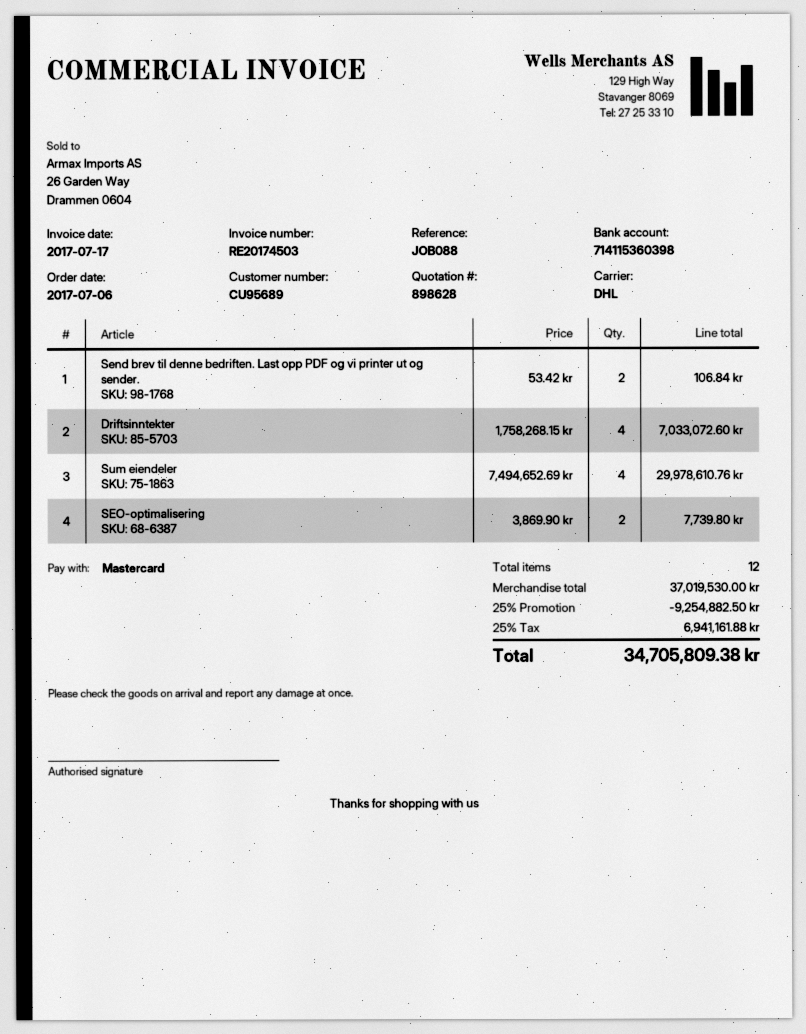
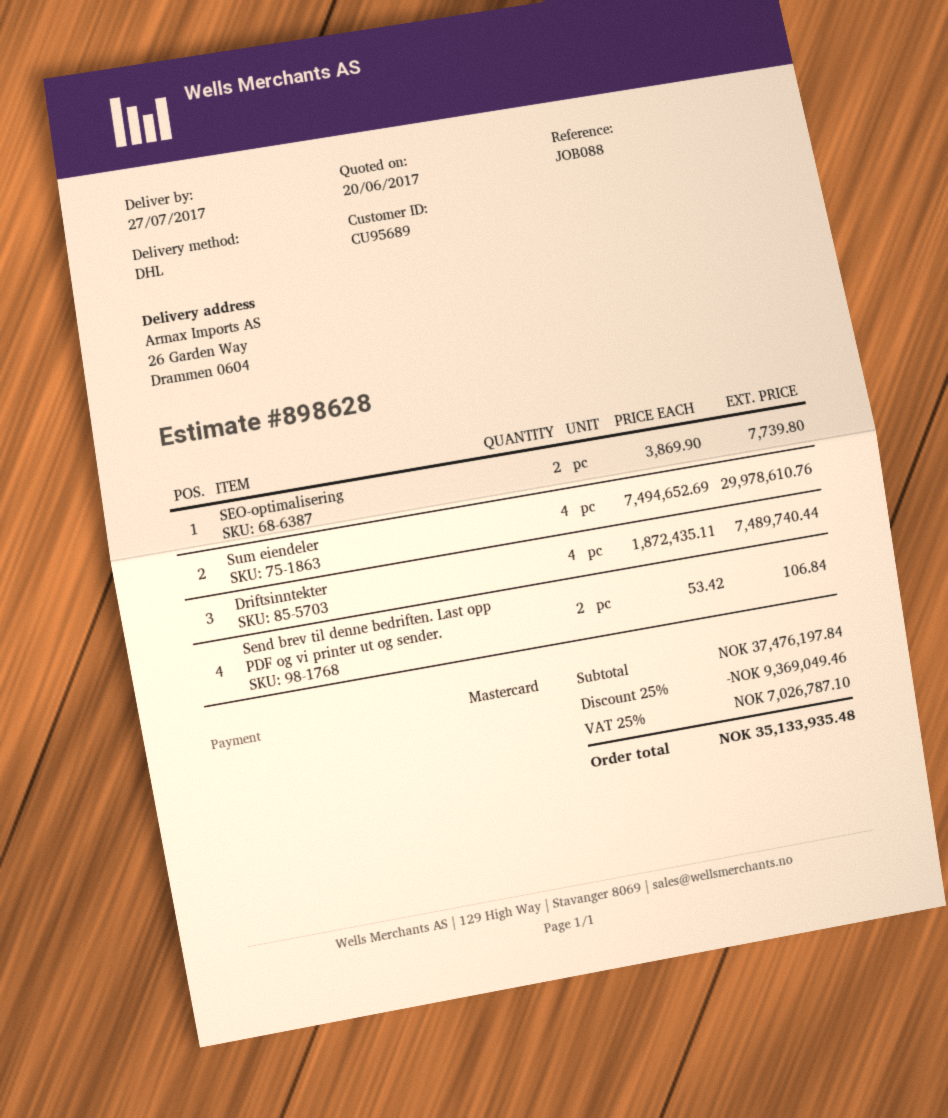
Driftsinntekter: 4 x 1758268.15 = 7033072.60 -> 4 x 1872435.11 = 7489740.44
subtotal: 37019530.00 -> 37476197.84
discount: 25% = 9254882.50 -> 25% = 9369049.46
tax: 25% = 6941161.88 -> 25% = 7026787.10
total: 34705809.38 -> 35133935.48

